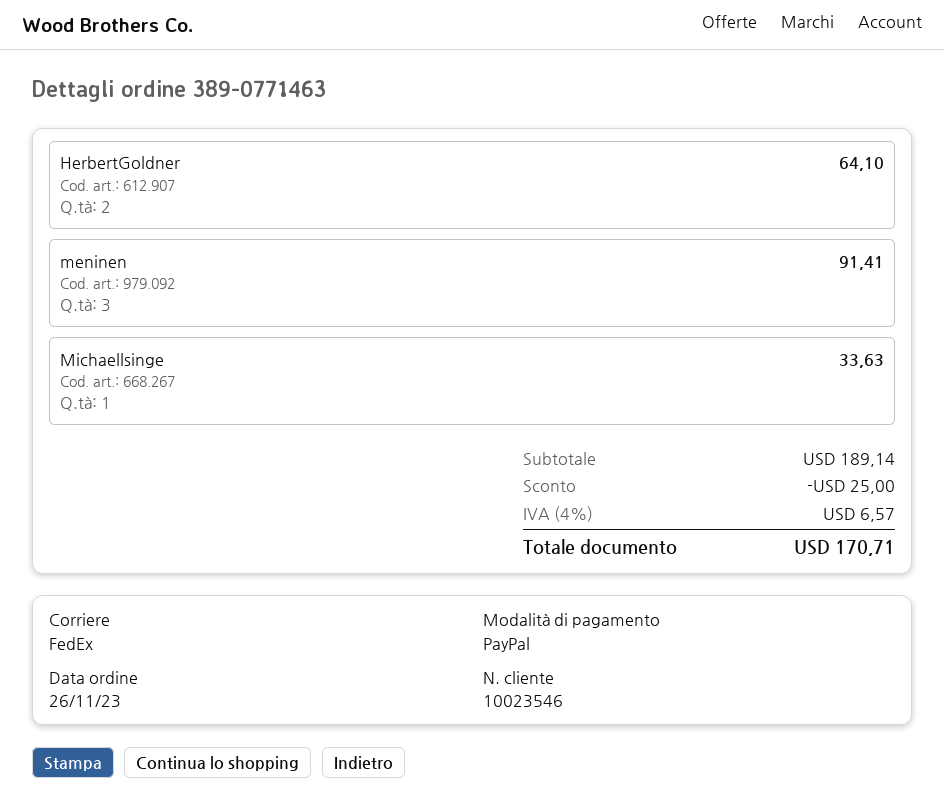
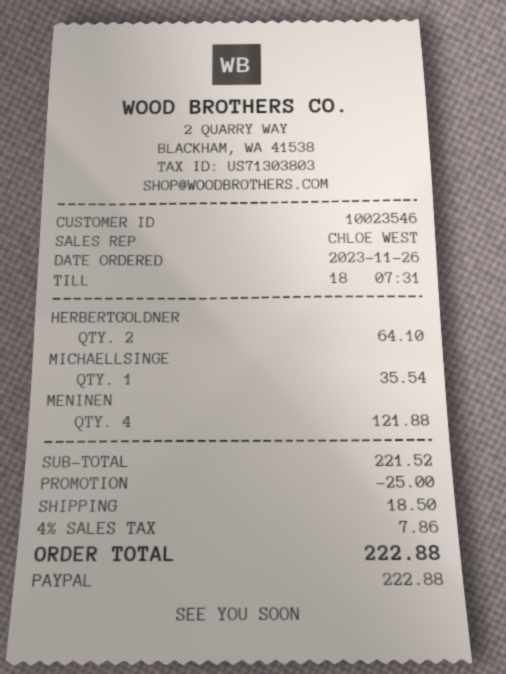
meninen: 3 for 91.41 -> 4 for 121.88
Michaellsinge: 1 for 33.63 -> 1 for 35.54
subtotal: 189.14 -> 221.52
shipping: none -> 18.50
tax: 4% = 6.57 -> 4% = 7.86
total: 170.71 -> 222.88

